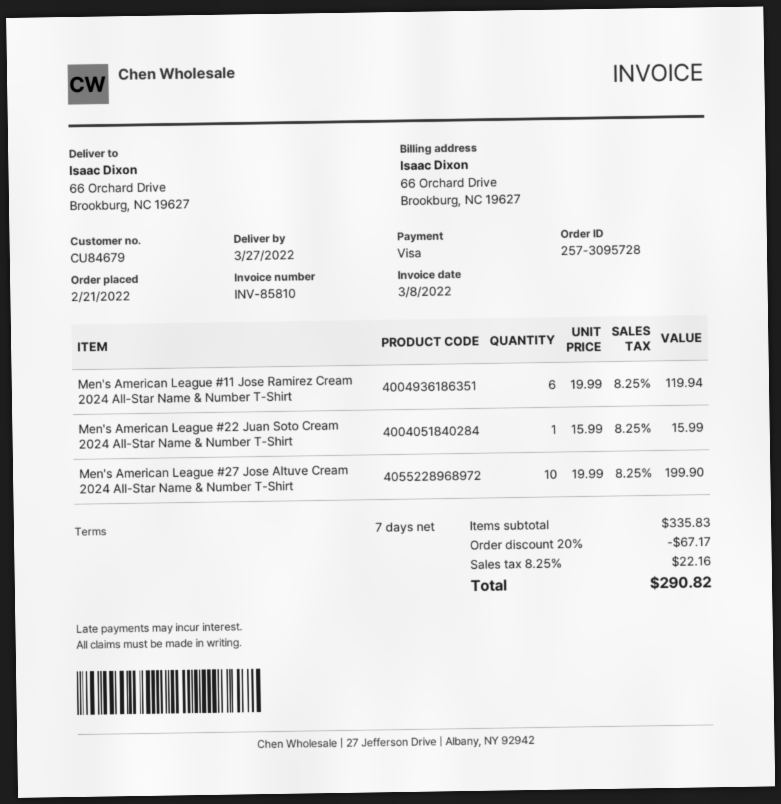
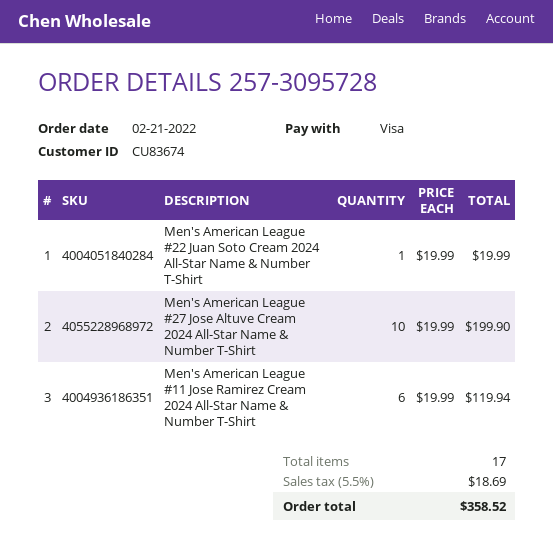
customer number: CU84679 -> CU83674
Men's American League #22 Juan Soto Cream 2024 All-Star Name & Number T-Shirt: 1 x 15.99 = 15.99 -> 1 x 19.99 = 19.99
discount: 20% = 67.17 -> none
tax: 8.25% = 22.16 -> 5.5% = 18.69
total: 290.82 -> 358.52

